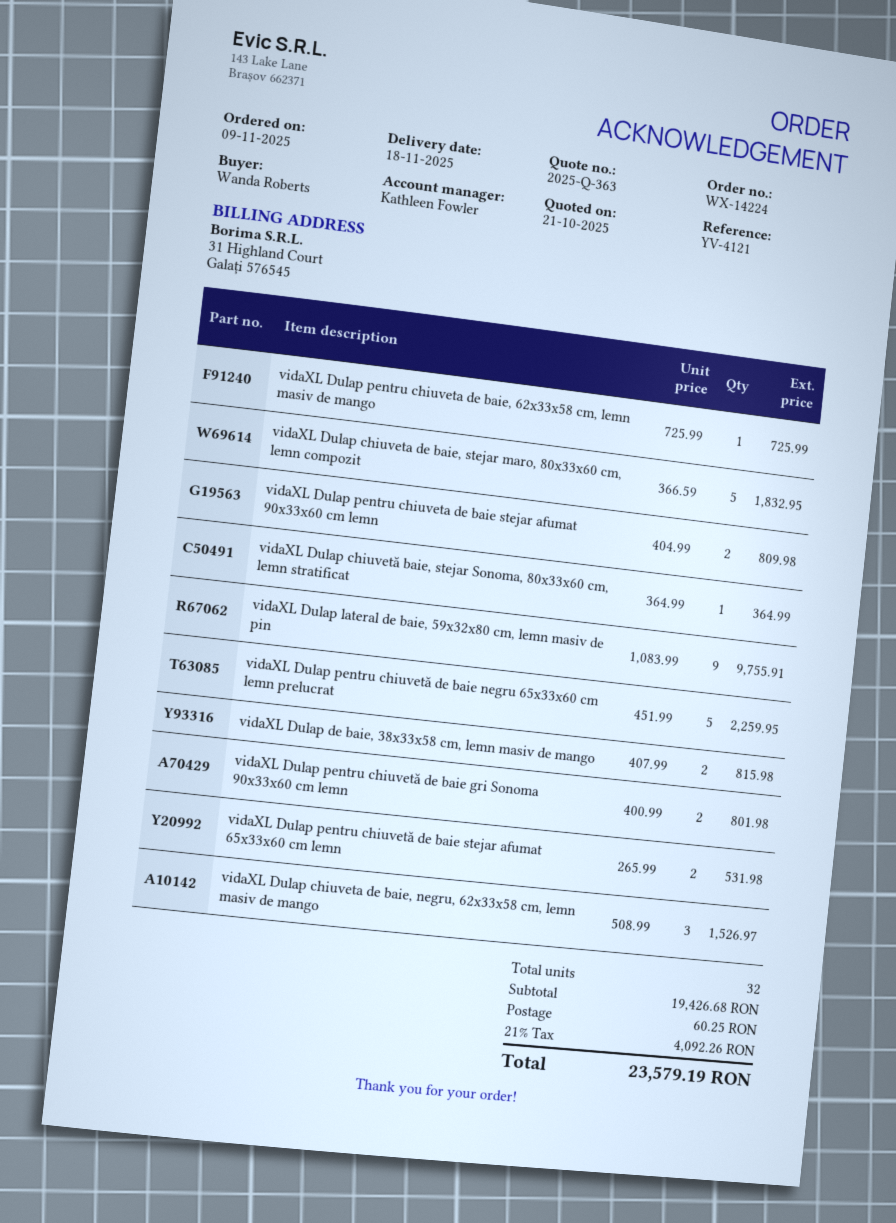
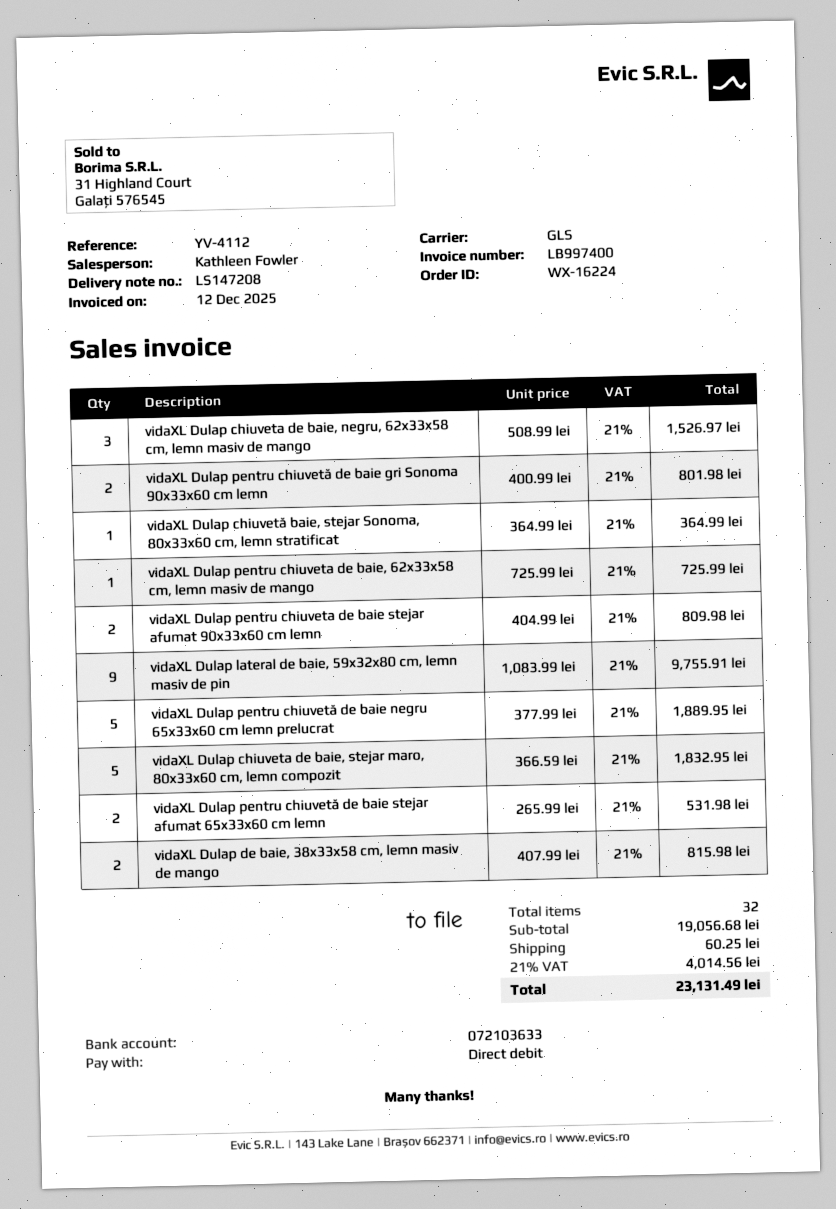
order number: WX-14224 -> WX-16224
reference: YV-4121 -> YV-4112
vidaXL Dulap pentru chiuvetă de baie negru 65x33x60 cm lemn prelucrat: 5 x 451.99 = 2259.95 -> 5 x 377.99 = 1889.95
subtotal: 19426.68 -> 19056.68
tax: 21% = 4092.26 -> 21% = 4014.56
total: 23579.19 -> 23131.49

